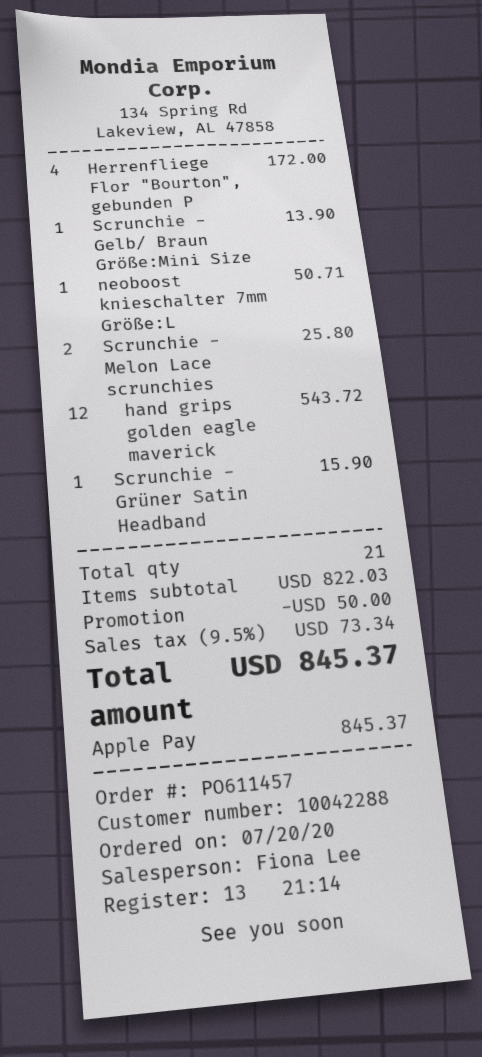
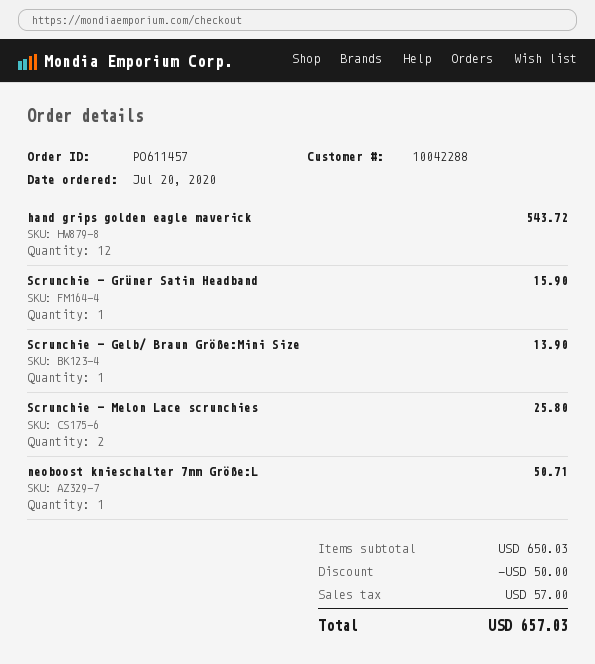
Herrenfliege Flor "Bourton", gebunden P: 4 for 172.00 -> none
subtotal: 822.03 -> 650.03
tax: 73.34 -> 57.00
total: 845.37 -> 657.03

